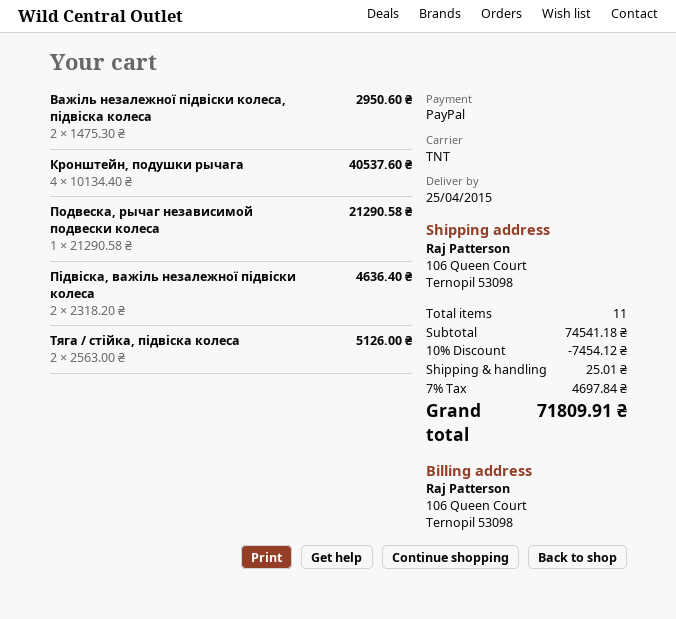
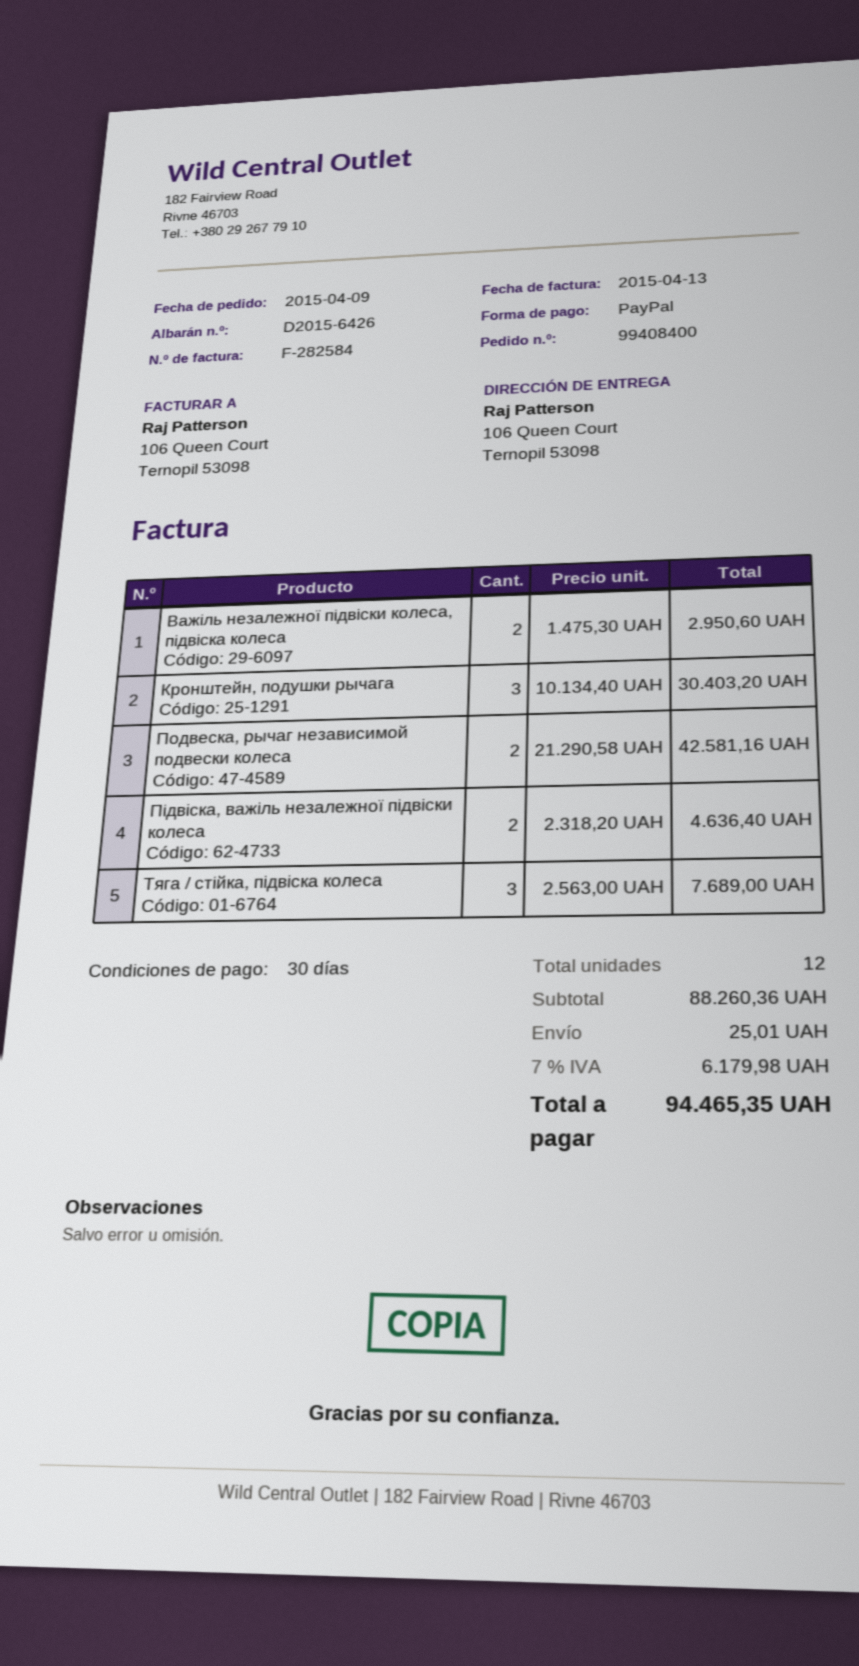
Кронштейн, подушки рычага: 4 x 10134.40 = 40537.60 -> 3 x 10134.40 = 30403.20
Подвеска, рычаг независимой подвески колеса: 1 x 21290.58 = 21290.58 -> 2 x 21290.58 = 42581.16
Тяга / стійка, підвіска колеса: 2 x 2563.00 = 5126.00 -> 3 x 2563.00 = 7689.00
total quantity: 11 -> 12
subtotal: 74541.18 -> 88260.36
discount: 10% = 7454.12 -> none
tax: 7% = 4697.84 -> 7% = 6179.98
total: 71809.91 -> 94465.35

